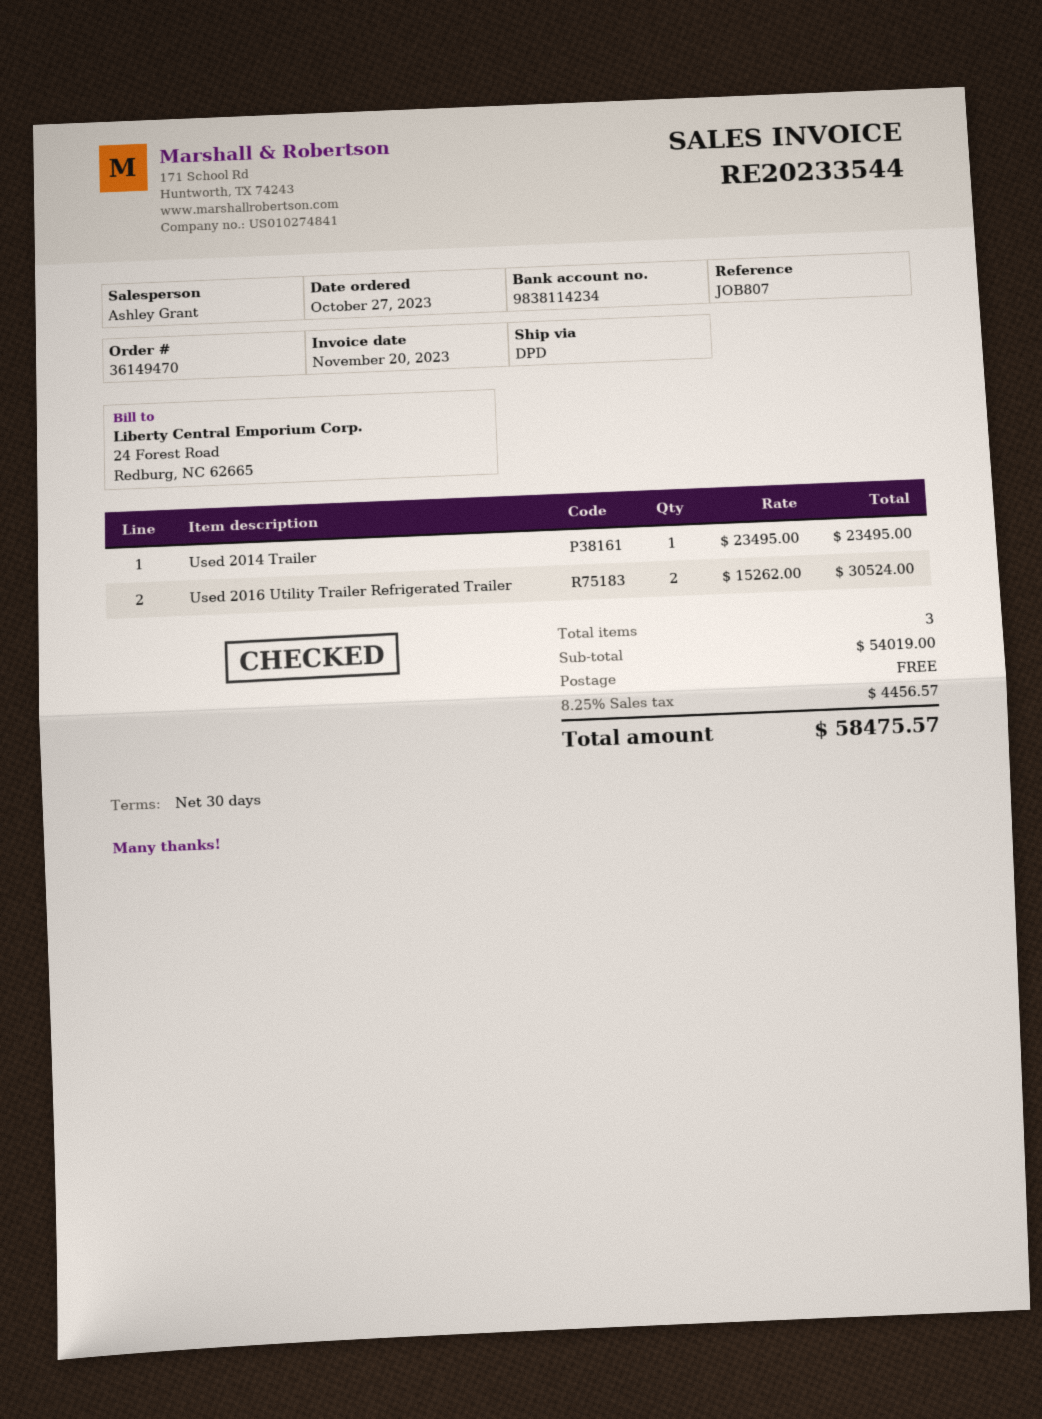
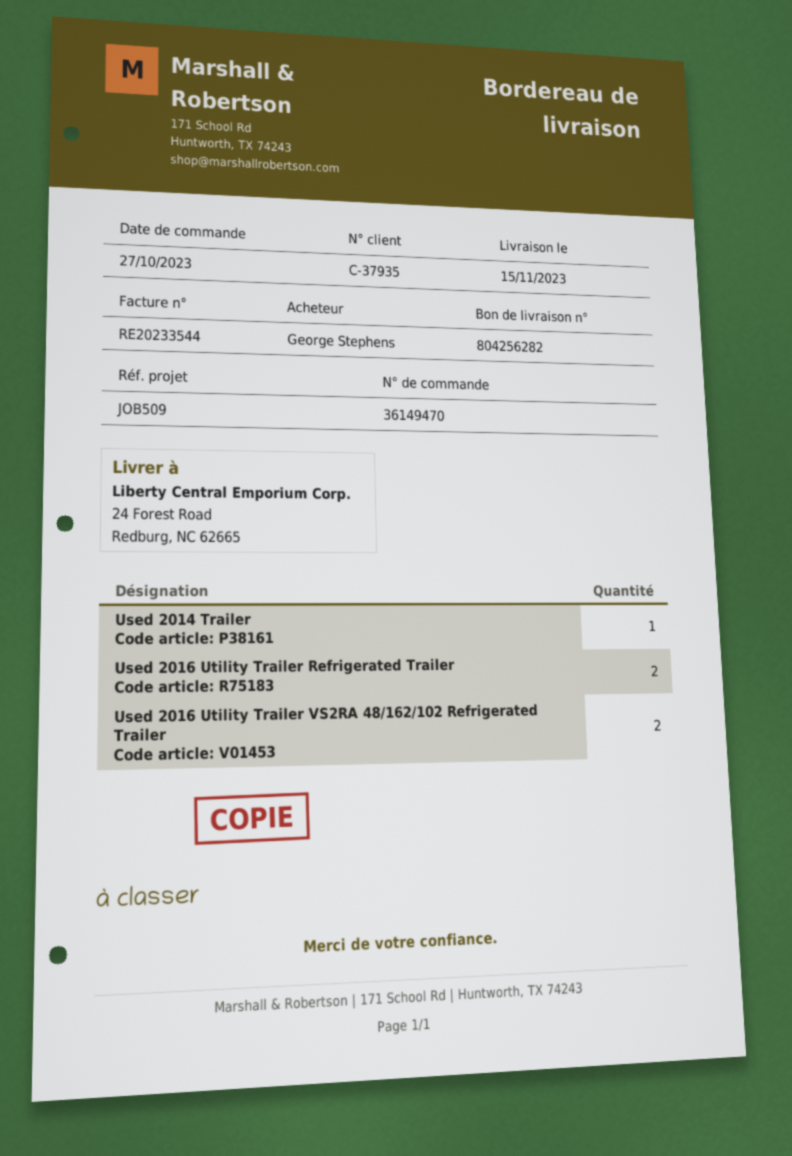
reference: JOB807 -> JOB509
Used 2016 Utility Trailer VS2RA 48/162/102 Refrigerated Trailer: none -> 2

